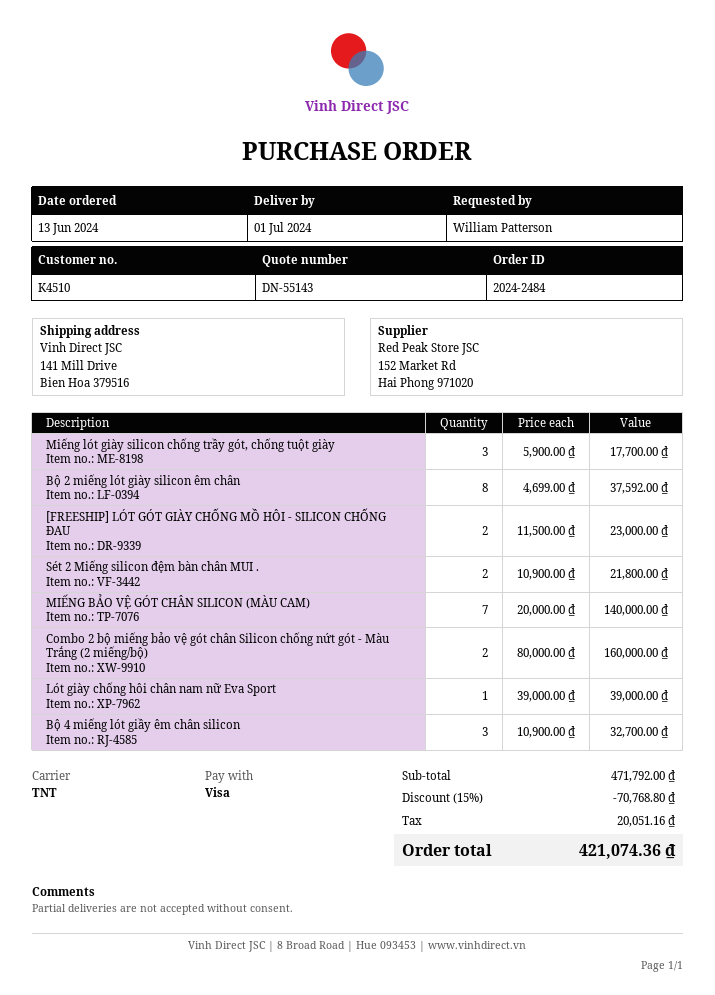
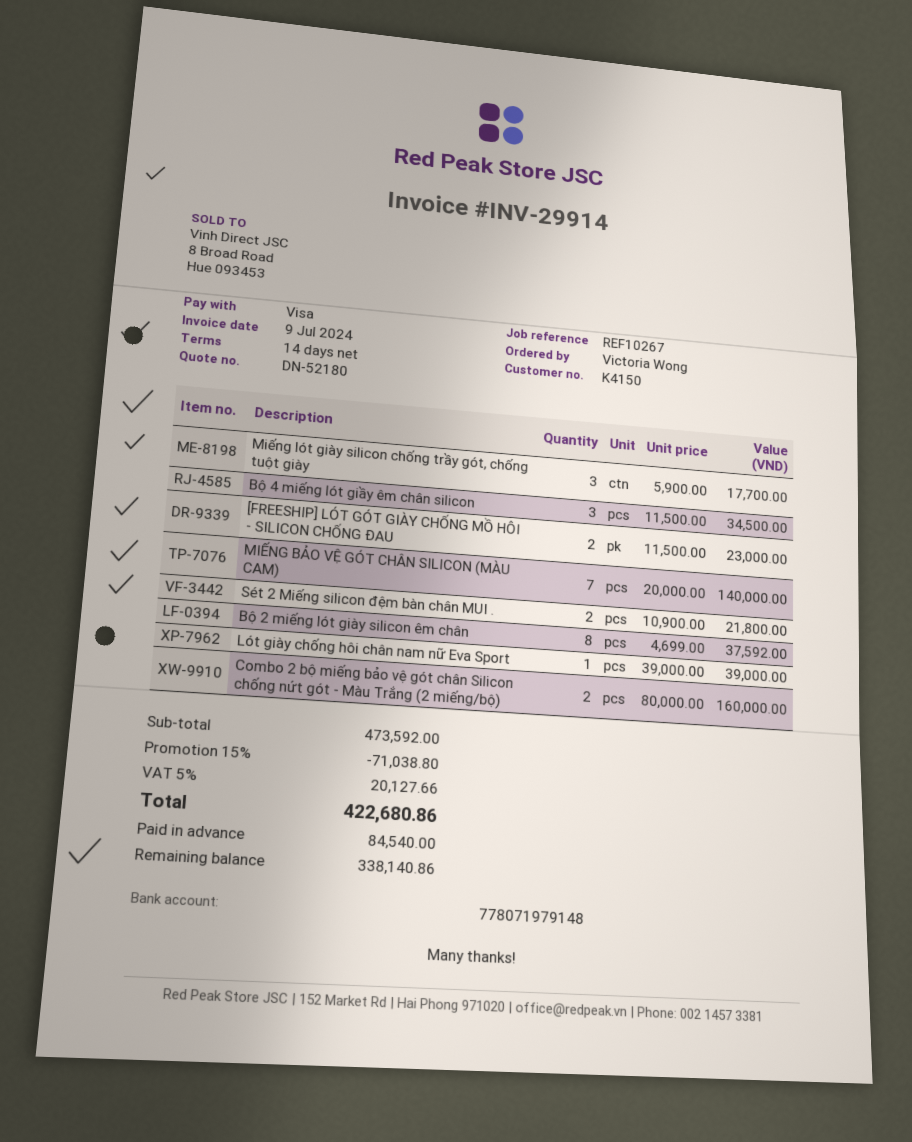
quote number: DN-55143 -> DN-52180
customer number: K4510 -> K4150
ordered by: William Patterson -> Victoria Wong
Bộ 4 miếng lót giầy êm chân silicon: 3 x 10900.00 = 32700.00 -> 3 x 11500.00 = 34500.00
subtotal: 471792.00 -> 473592.00
discount: 15% = 70768.80 -> 15% = 71038.80
tax: 20051.16 -> 20127.66
total: 421074.36 -> 422680.86

